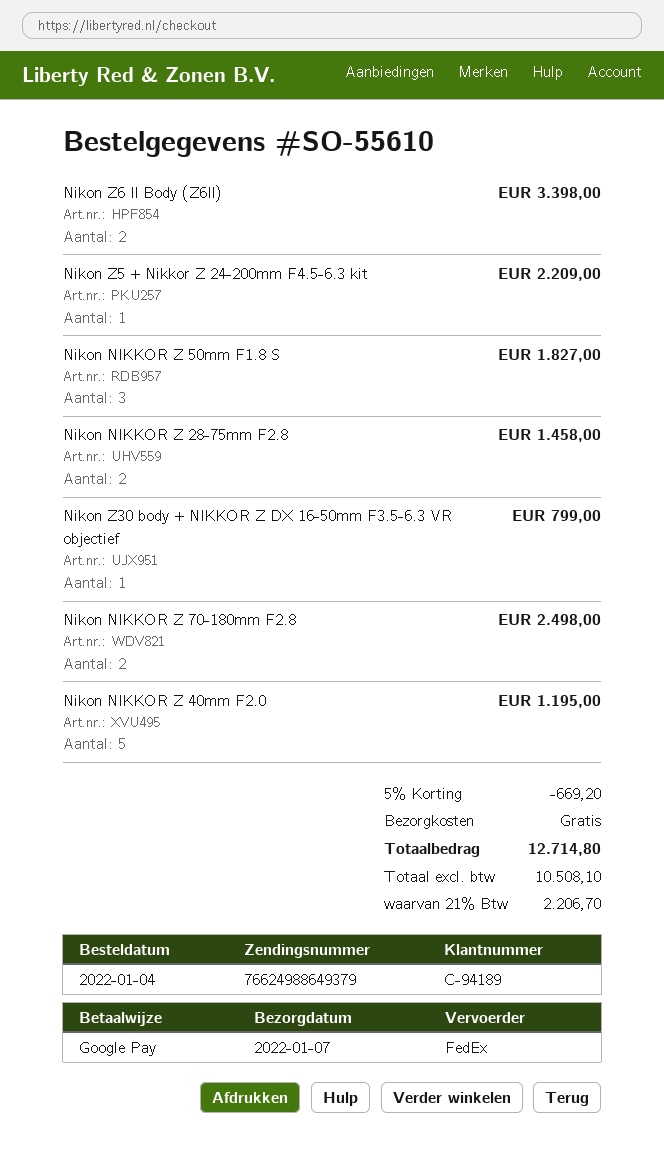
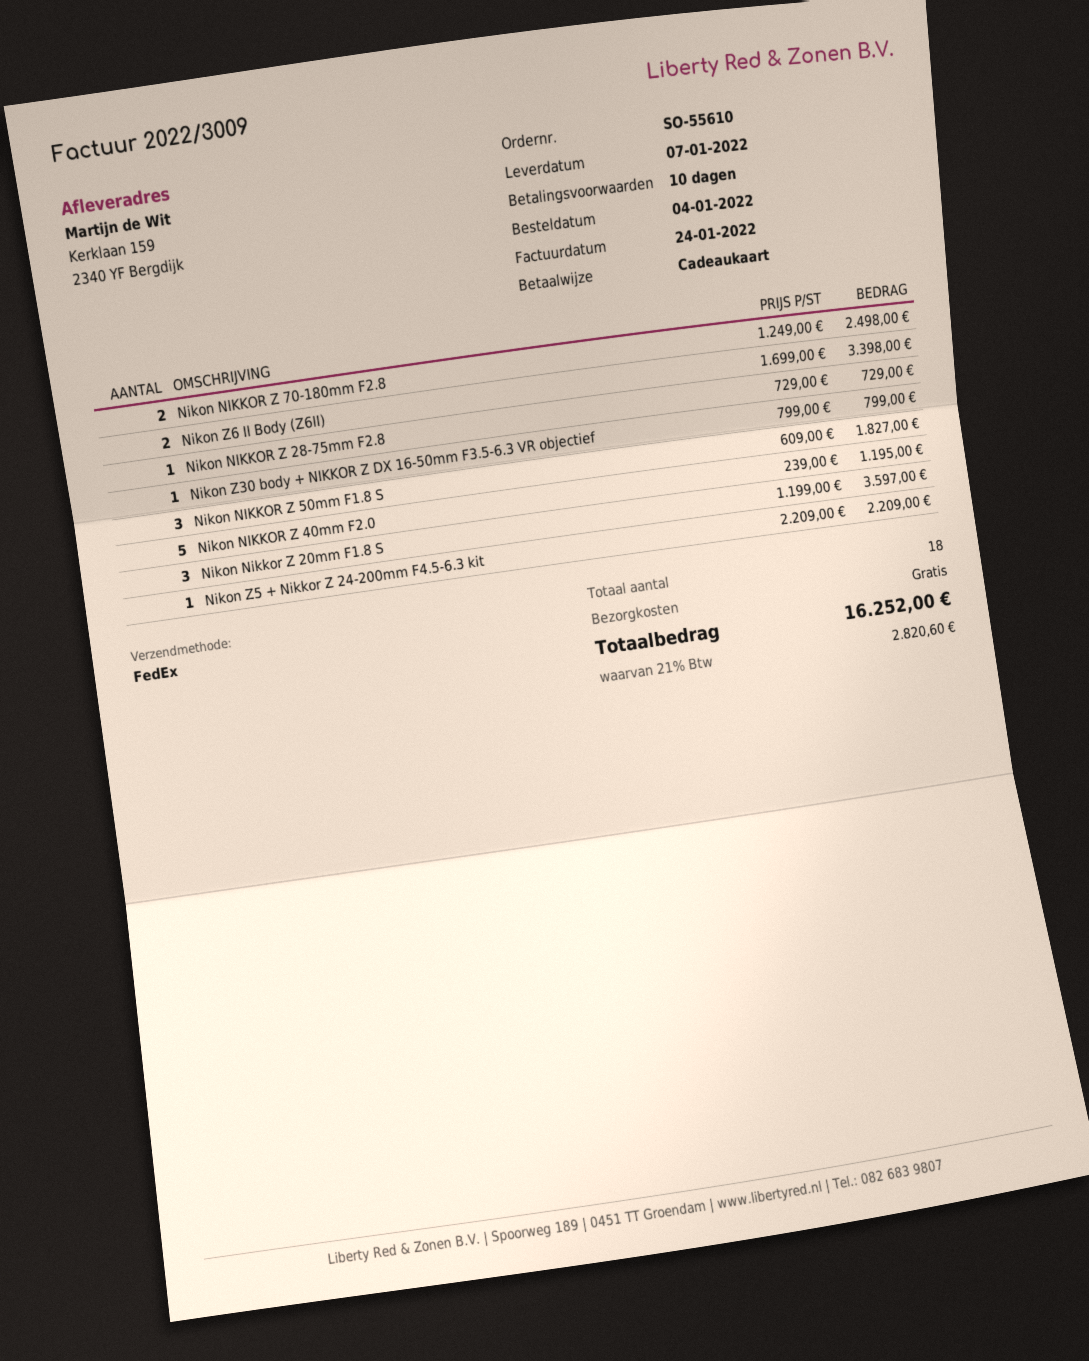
payment method: Google Pay -> gift card
Nikon NIKKOR Z 28-75mm F2.8: 2 for 1458.00 -> 1 for 729.00
Nikon Nikkor Z 20mm F1.8 S: none -> 3 for 3597.00
discount: 5% = 669.20 -> none
tax: 21% = 2206.70 -> 21% = 2820.60
total: 12714.80 -> 16252.00

